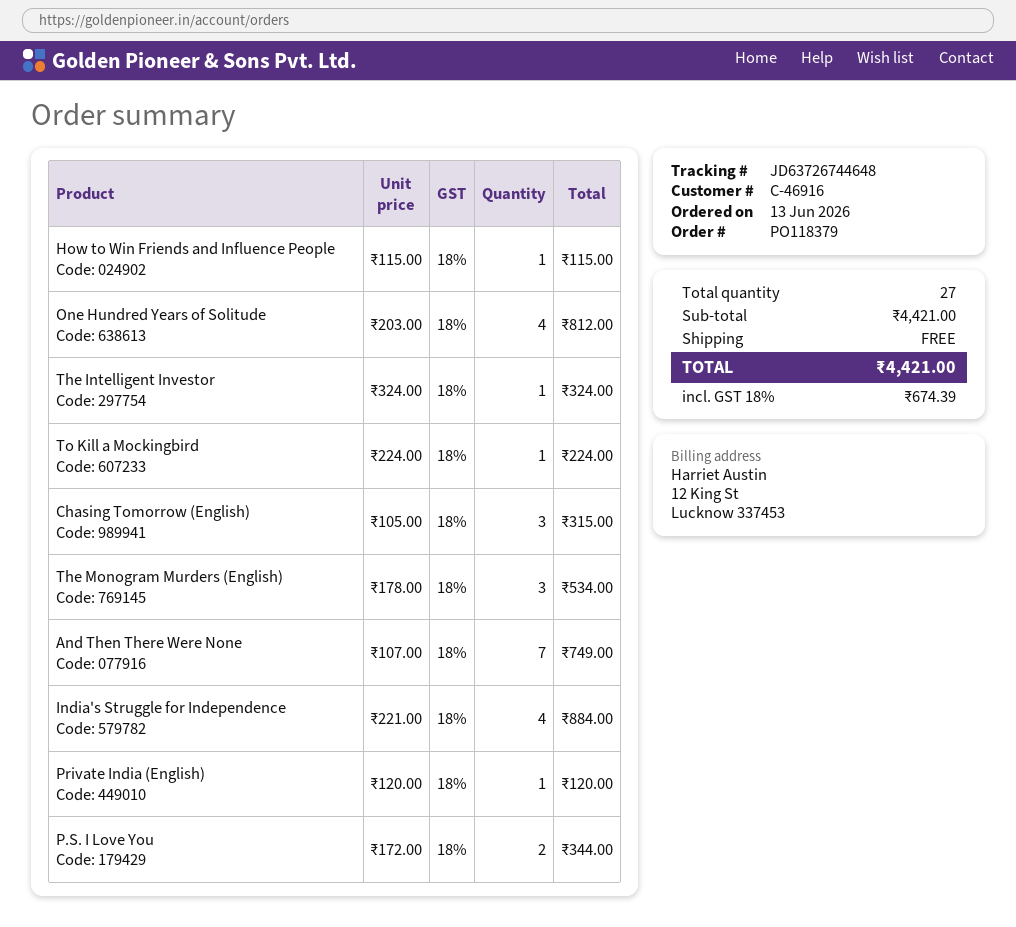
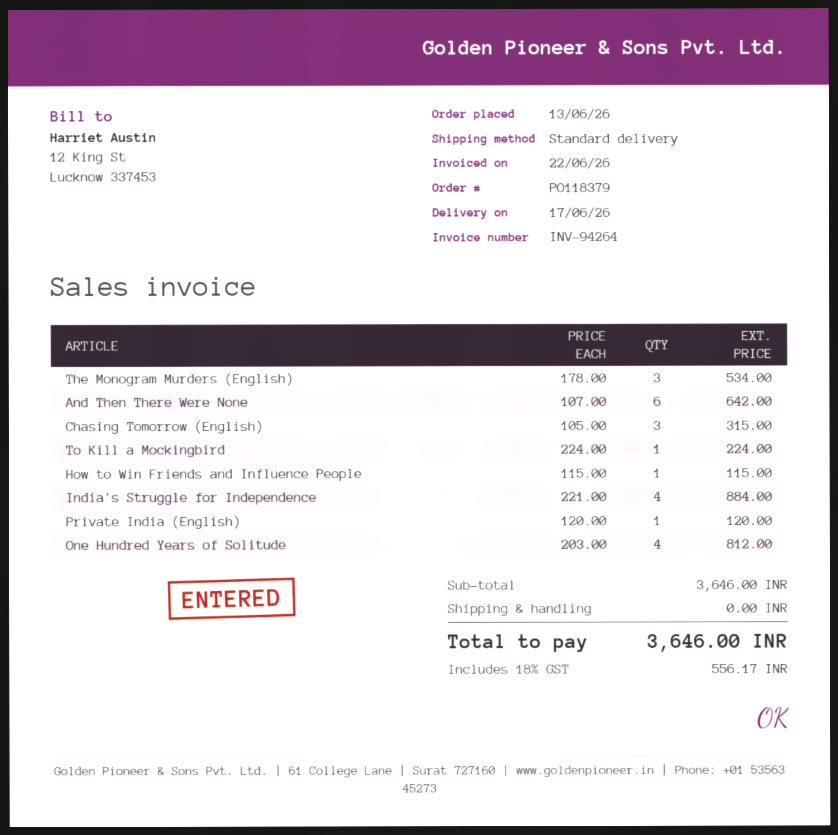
The Intelligent Investor: 1 x 324.00 = 324.00 -> none
And Then There Were None: 7 x 107.00 = 749.00 -> 6 x 107.00 = 642.00
P.S. I Love You: 2 x 172.00 = 344.00 -> none
subtotal: 4421.00 -> 3646.00
tax: 18% = 674.39 -> 18% = 556.17
total: 4421.00 -> 3646.00

